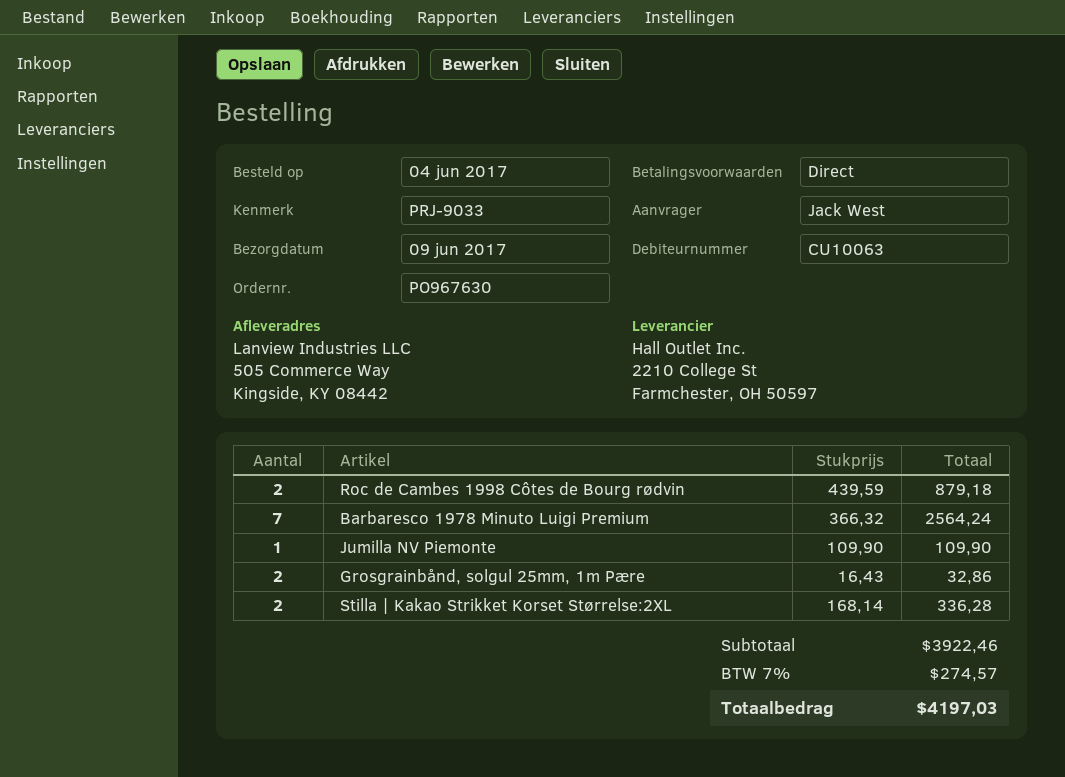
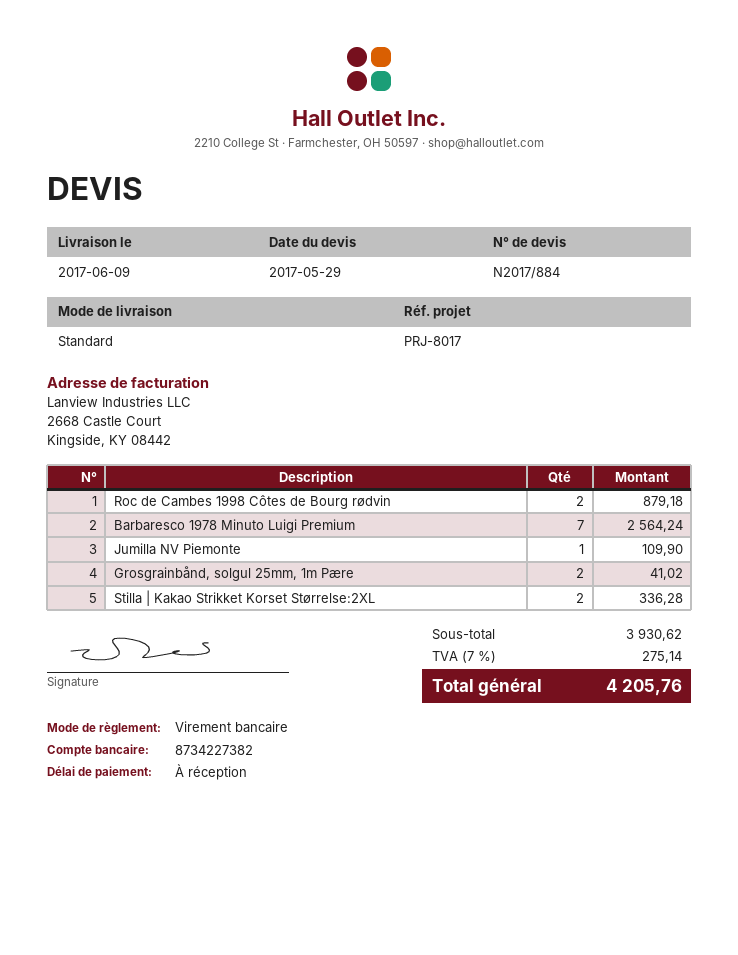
reference: PRJ-9033 -> PRJ-8017
Grosgrainbånd, solgul 25mm, 1m Pære: 2 for 32.86 -> 2 for 41.02
subtotal: 3922.46 -> 3930.62
tax: 7% = 274.57 -> 7% = 275.14
total: 4197.03 -> 4205.76

